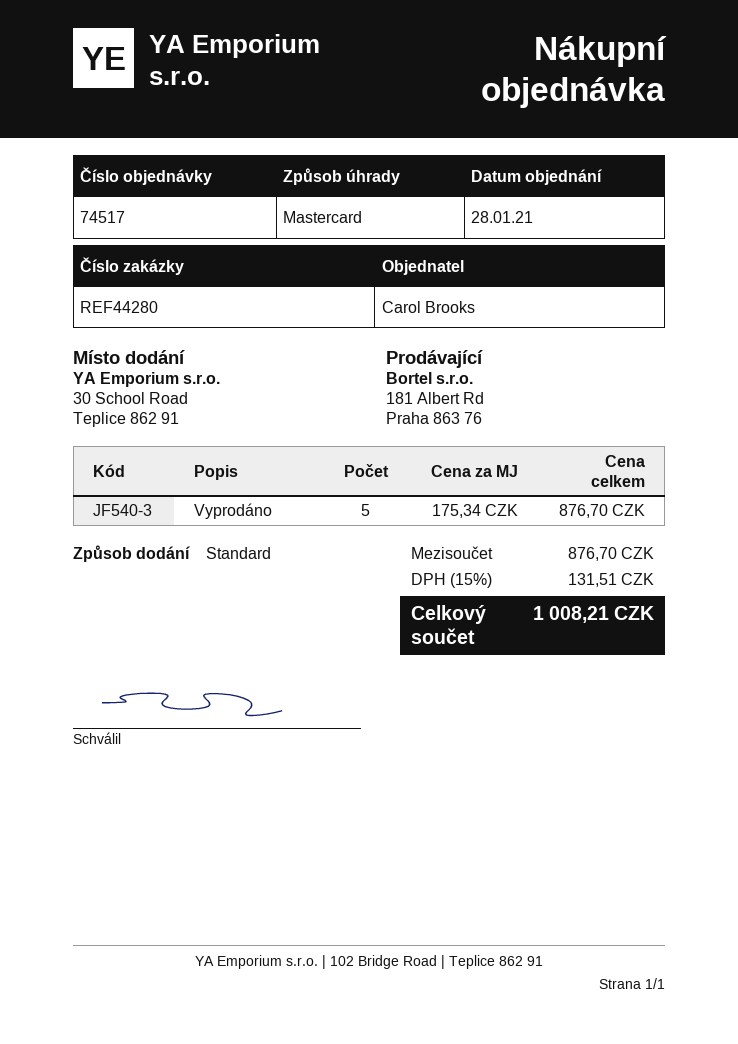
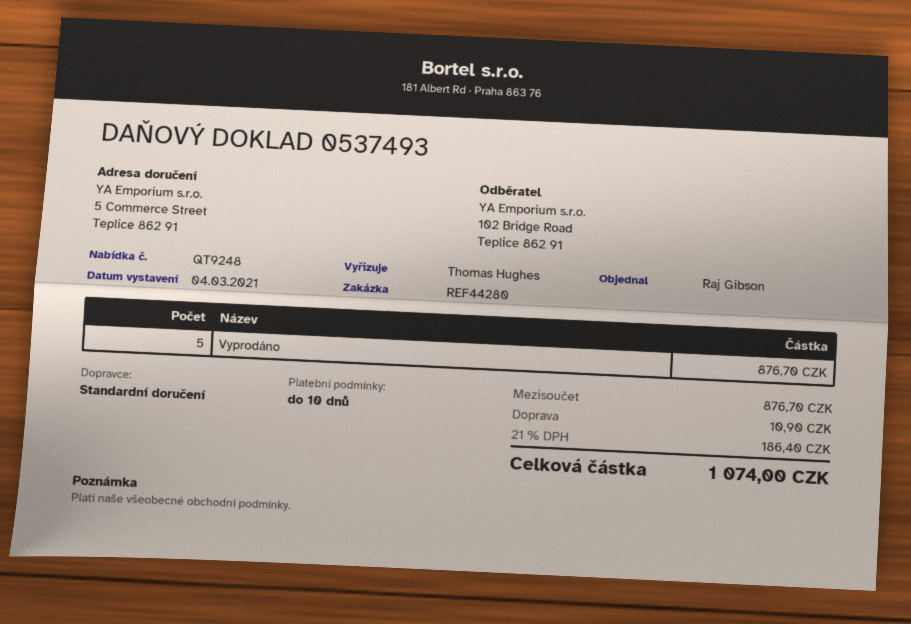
ordered by: Carol Brooks -> Raj Gibson
ship to: 30 School Road, Teplice 862 91 -> 5 Commerce Street, Teplice 862 91
shipping: none -> 10.90
tax: 15% = 131.51 -> 21% = 186.40
total: 1008.21 -> 1074.00

